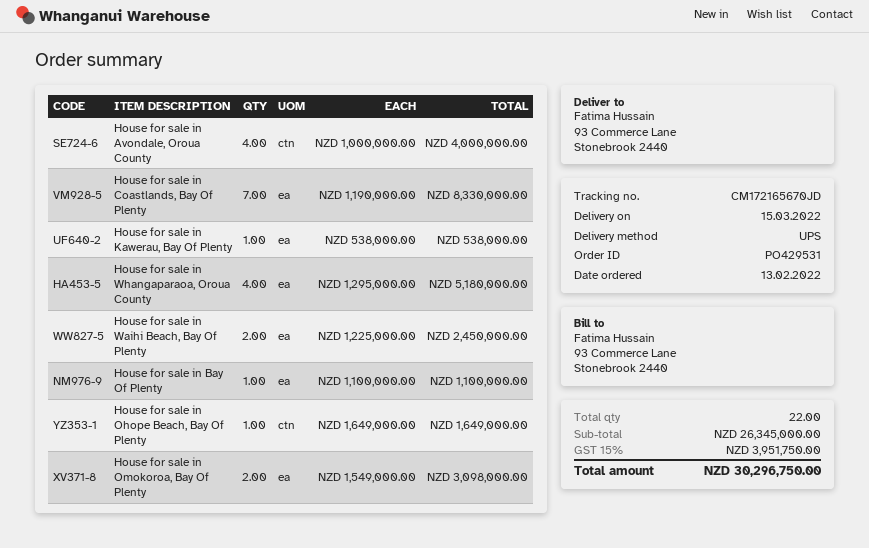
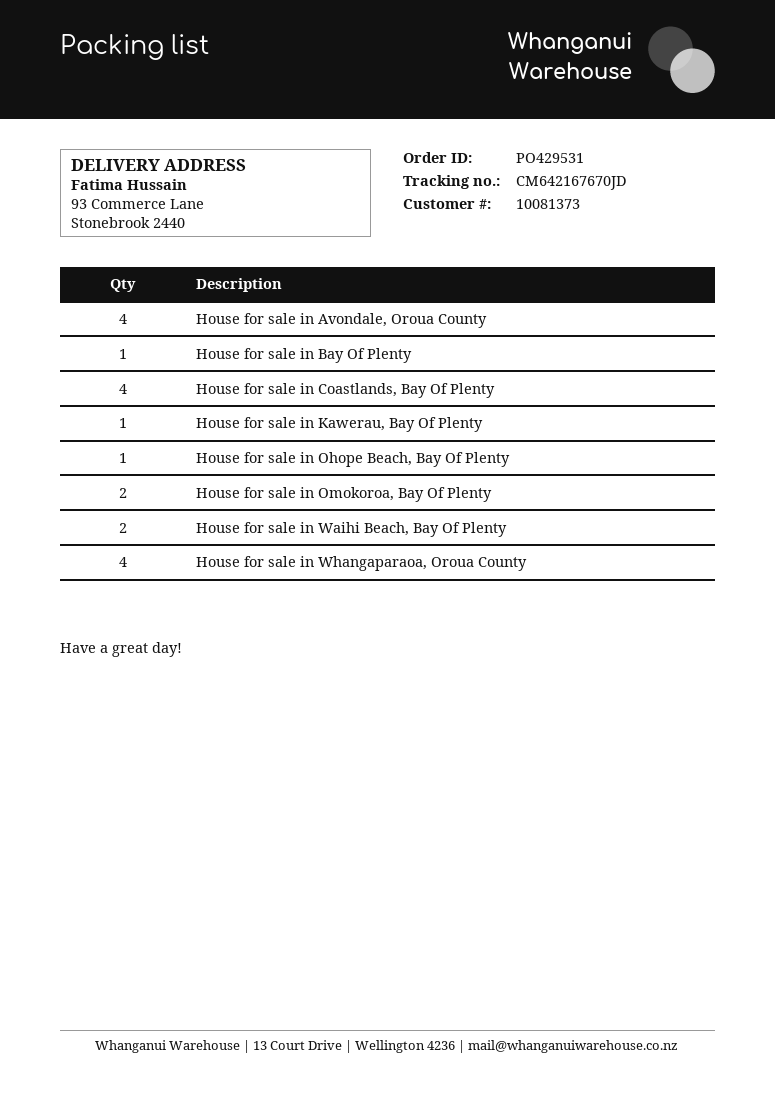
tracking number: CM172165670JD -> CM642167670JD
House for sale in Coastlands, Bay Of Plenty: 7 -> 4

